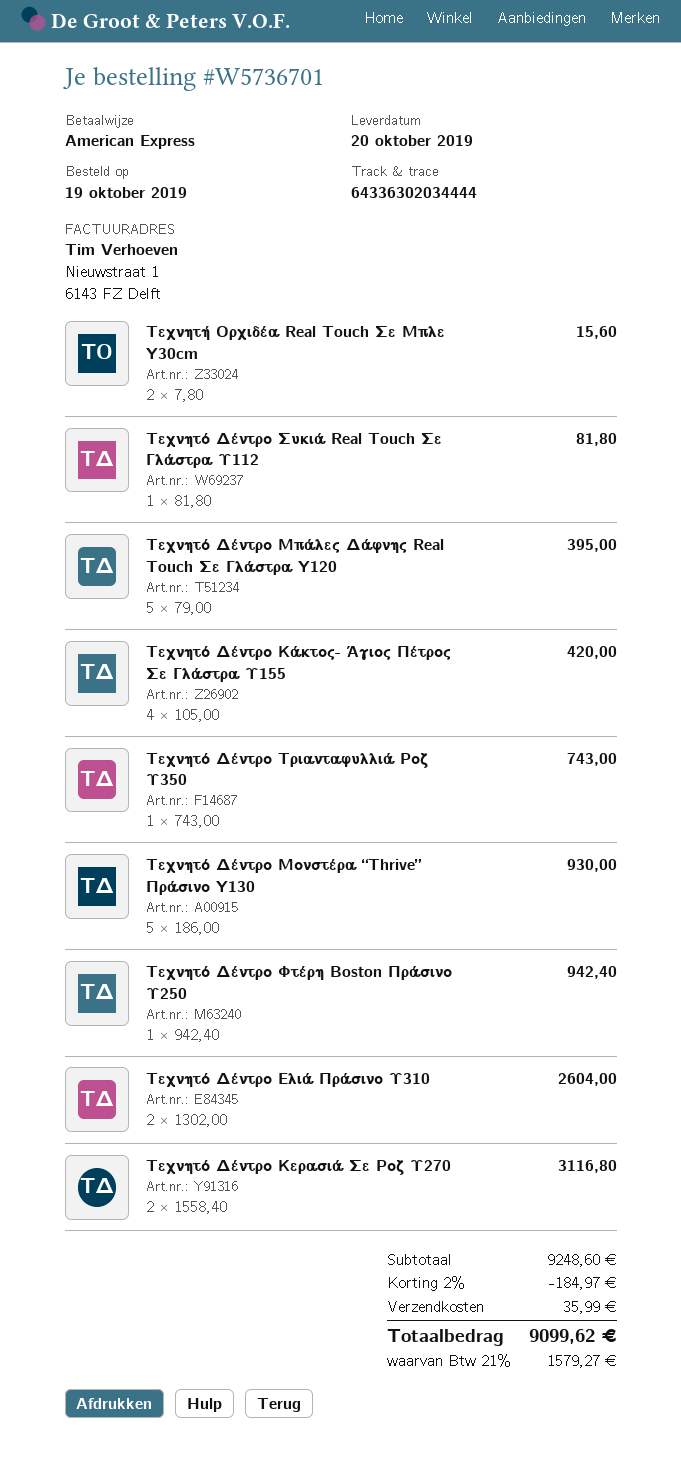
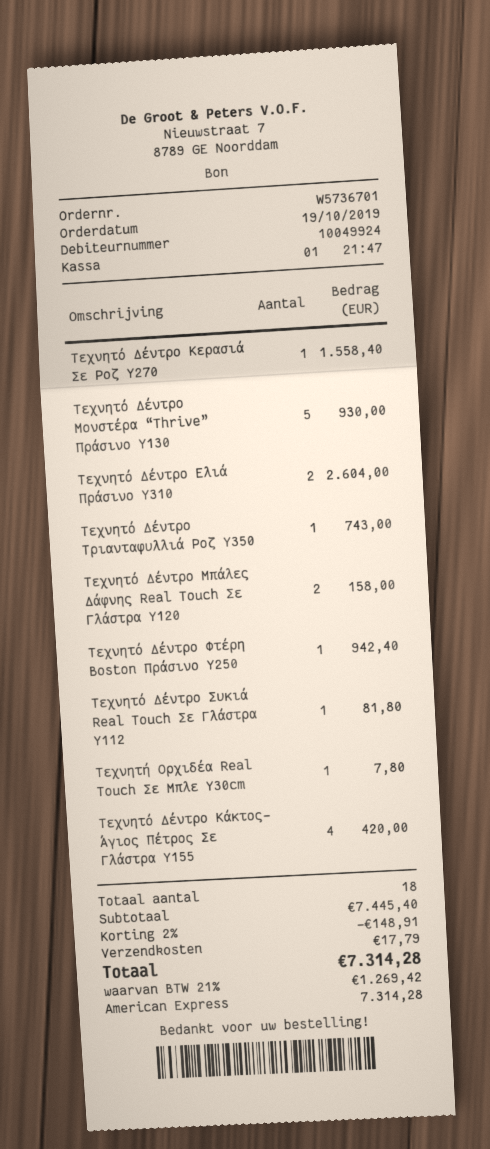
Τεχνητή Ορχιδέα Real Touch Σε Μπλε Y30cm: 2 for 15.60 -> 1 for 7.80
Τεχνητό Δέντρο Μπάλες Δάφνης Real Touch Σε Γλάστρα Y120: 5 for 395.00 -> 2 for 158.00
Τεχνητό Δέντρο Κερασιά Σε Ροζ Υ270: 2 for 3116.80 -> 1 for 1558.40
subtotal: 9248.60 -> 7445.40
discount: 2% = 184.97 -> 2% = 148.91
shipping: 35.99 -> 17.79
tax: 21% = 1579.27 -> 21% = 1269.42
total: 9099.62 -> 7314.28

